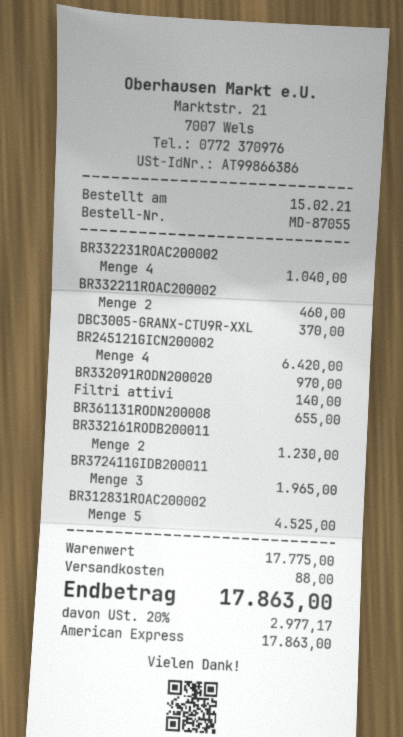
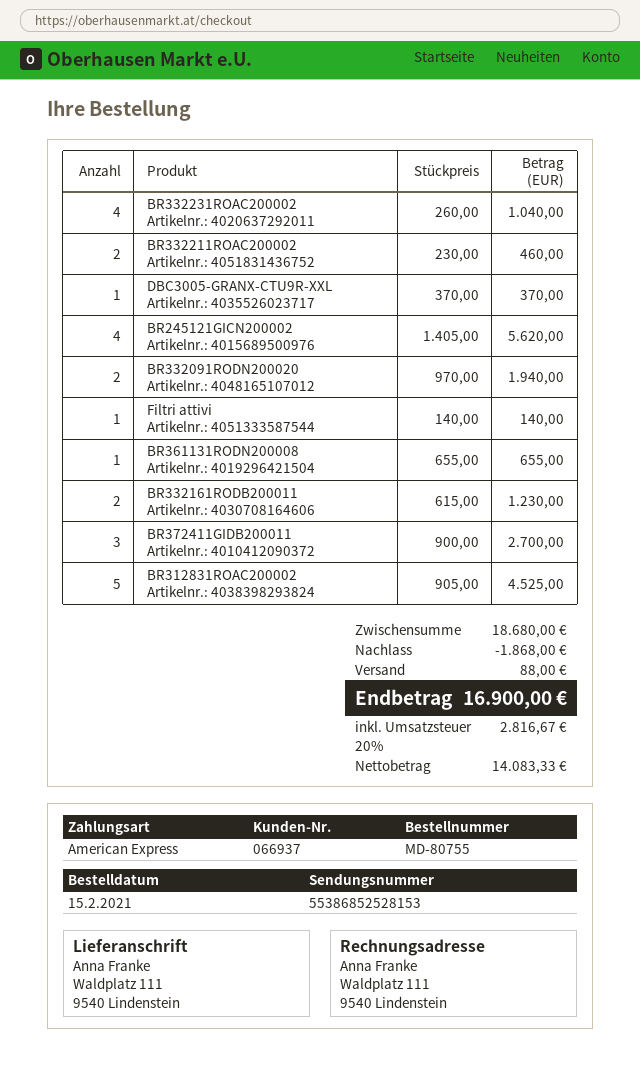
order number: MD-87055 -> MD-80755
BR245121GICN200002: 4 for 6420.00 -> 4 for 5620.00
BR332091RODN200020: 1 for 970.00 -> 2 for 1940.00
BR372411GIDB200011: 3 for 1965.00 -> 3 for 2700.00
subtotal: 17775.00 -> 18680.00
discount: none -> 1868.00
tax: 20% = 2977.17 -> 20% = 2816.67
total: 17863.00 -> 16900.00

